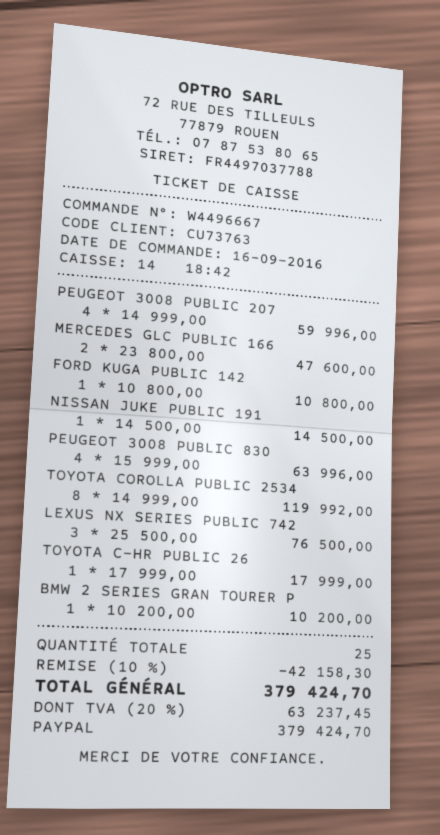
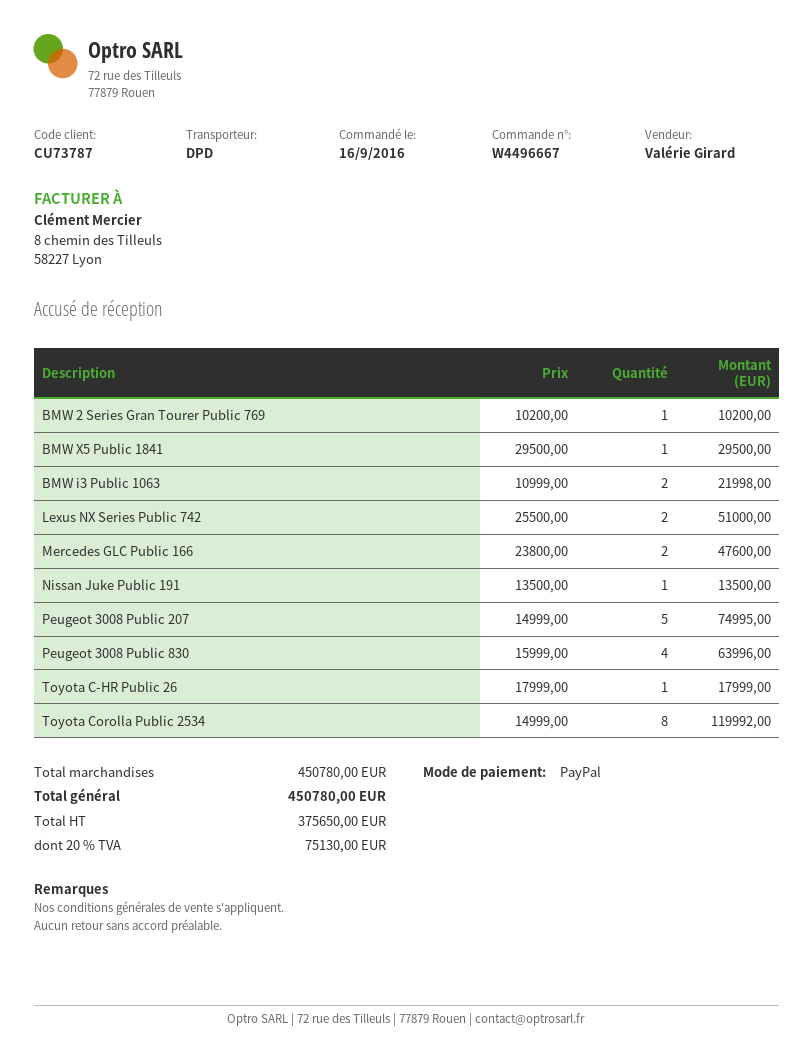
customer number: CU73763 -> CU73787
PEUGEOT 3008 PUBLIC 207: 4 x 14999.00 = 59996.00 -> 5 x 14999.00 = 74995.00
FORD KUGA PUBLIC 142: 1 x 10800.00 = 10800.00 -> none
NISSAN JUKE PUBLIC 191: 1 x 14500.00 = 14500.00 -> 1 x 13500.00 = 13500.00
LEXUS NX SERIES PUBLIC 742: 3 x 25500.00 = 76500.00 -> 2 x 25500.00 = 51000.00
BMW X5 Public 1841: none -> 1 x 29500.00 = 29500.00
BMW i3 Public 1063: none -> 2 x 10999.00 = 21998.00
discount: 10% = 42158.30 -> none
tax: 20% = 63237.45 -> 20% = 75130.00
total: 379424.70 -> 450780.00

